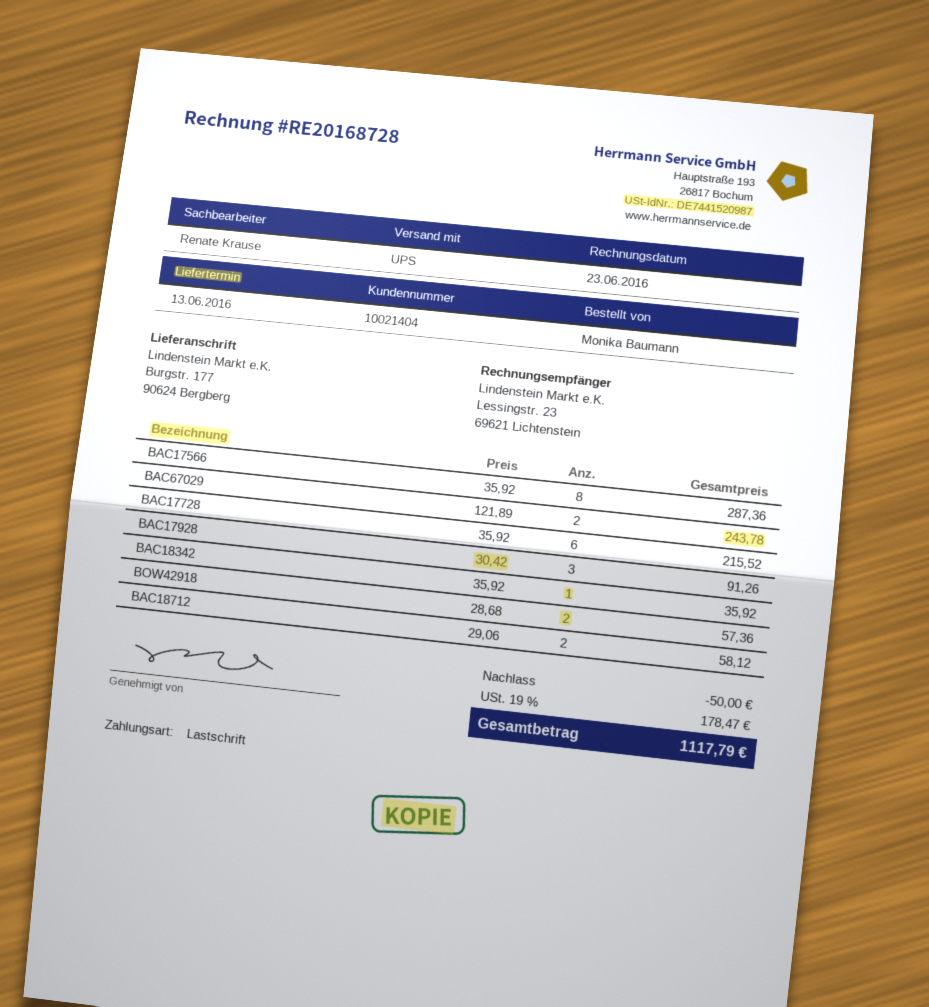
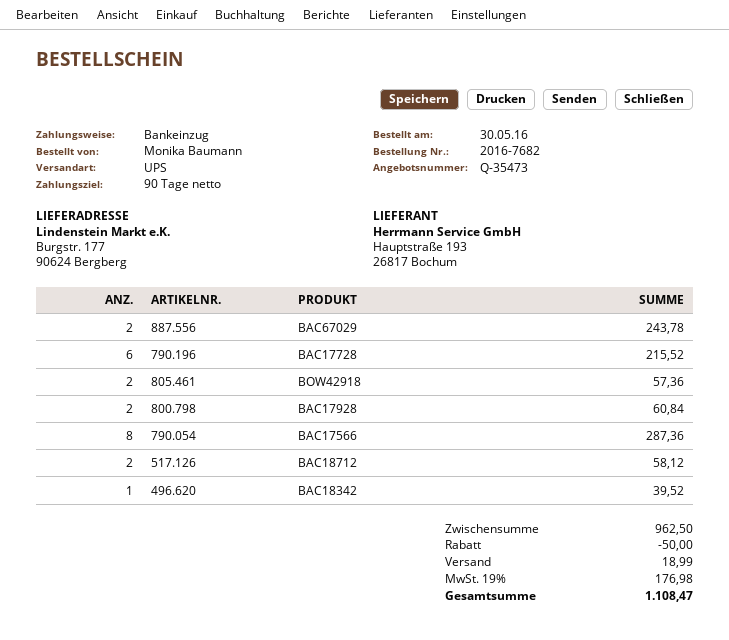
BAC17928: 3 for 91.26 -> 2 for 60.84
BAC18342: 1 for 35.92 -> 1 for 39.52
shipping: none -> 18.99
tax: 19% = 178.47 -> 19% = 176.98
total: 1117.79 -> 1108.47

